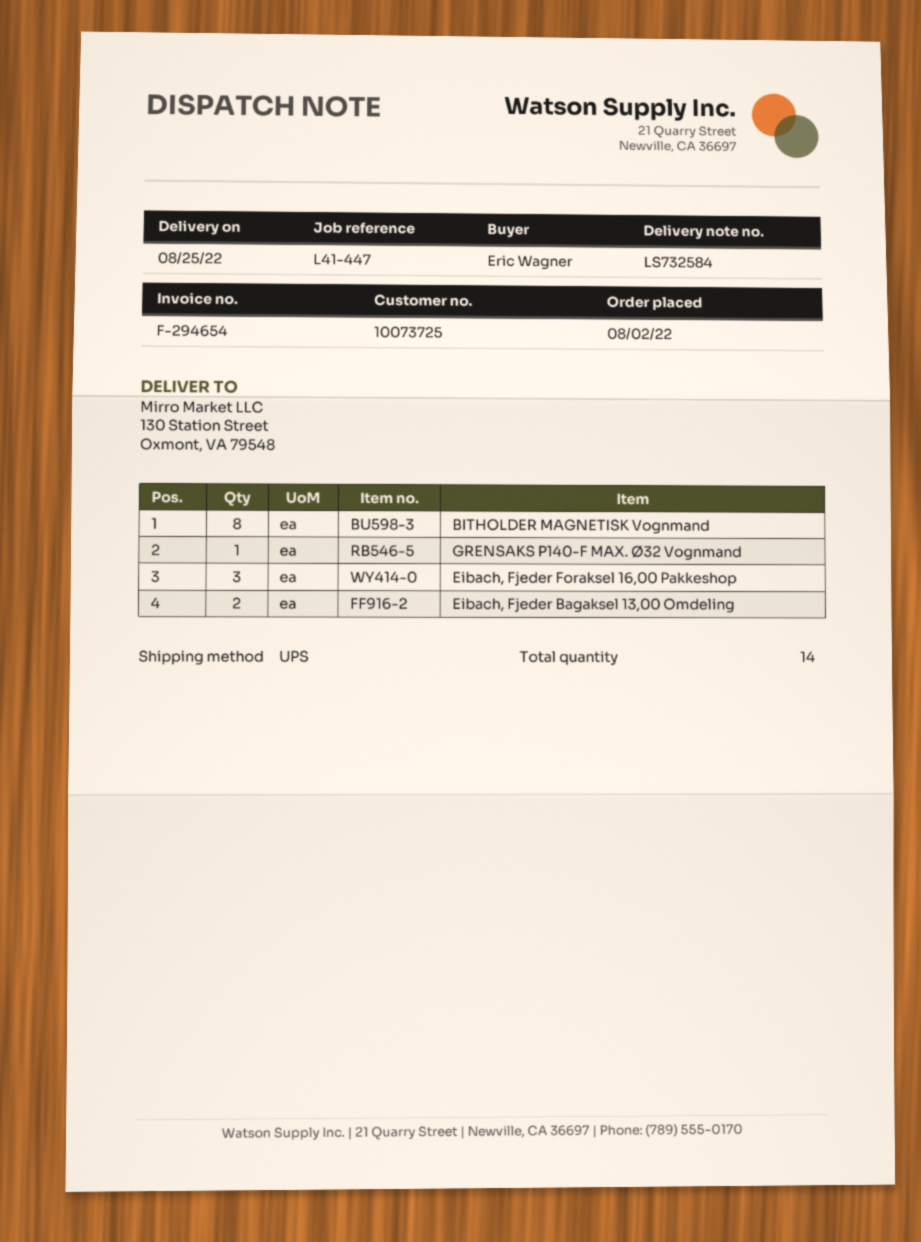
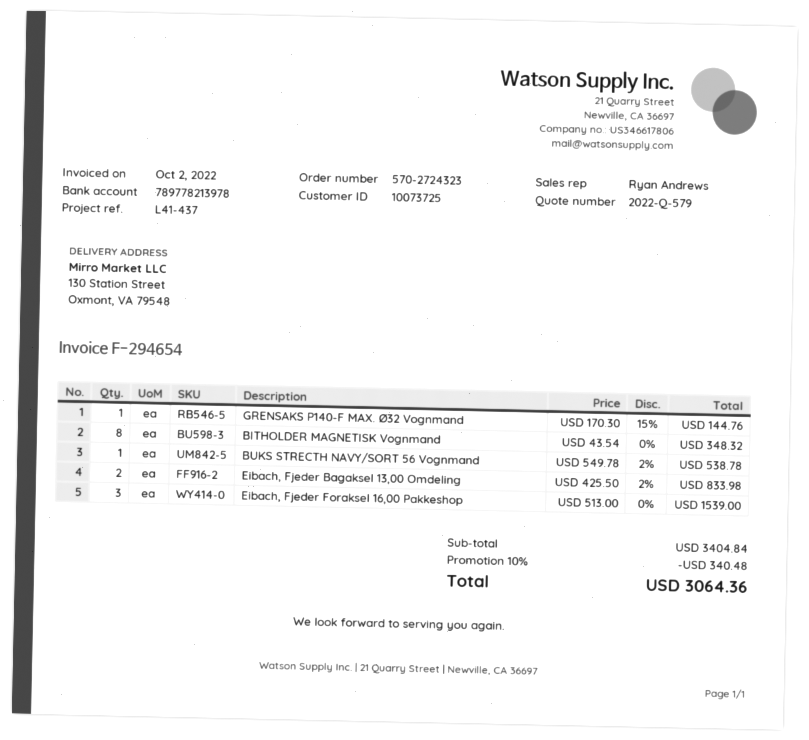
reference: L41-447 -> L41-437
BUKS STRECTH NAVY/SORT 56 Vognmand: none -> 1

